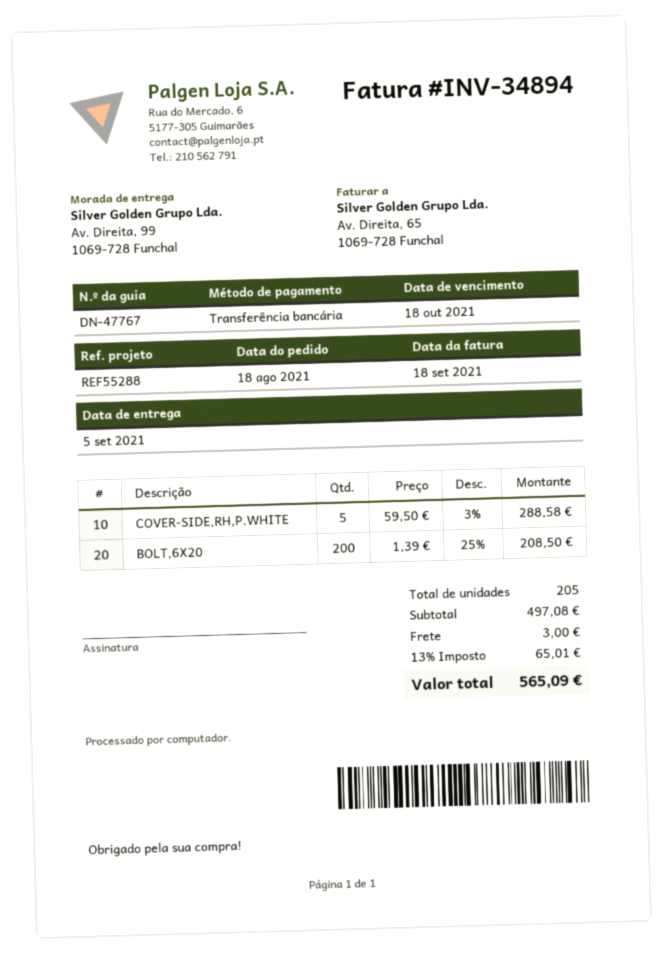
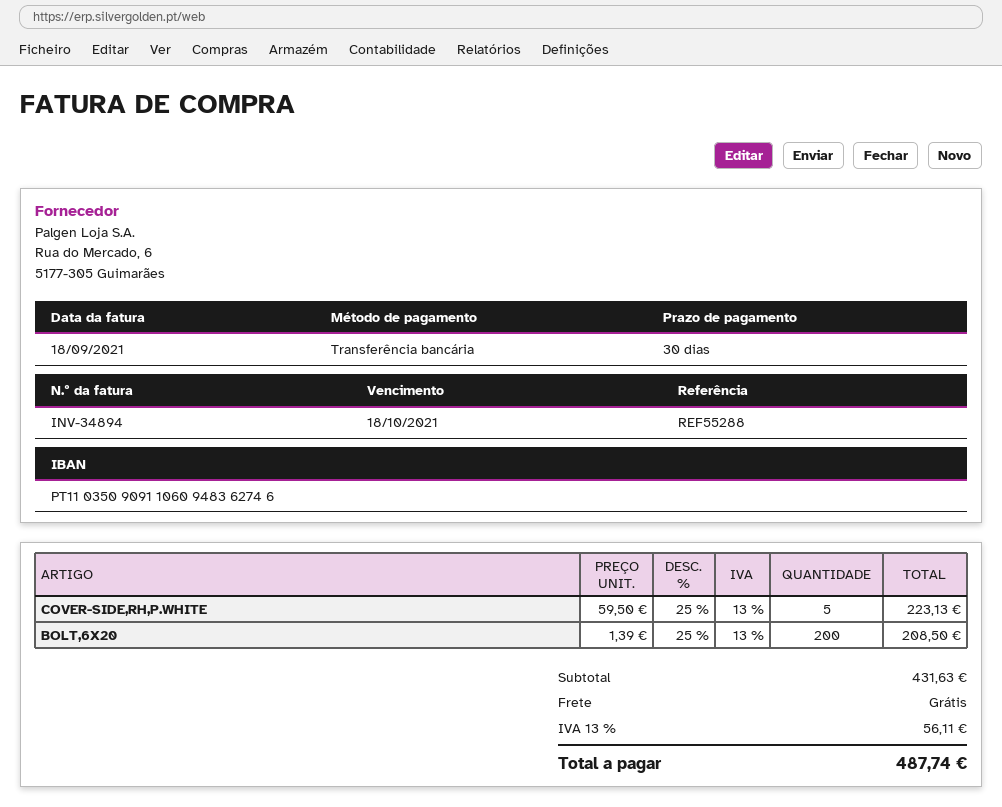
COVER-SIDE,RH,P.WHITE: 5 x 59.50 - 3% = 288.58 -> 5 x 59.50 - 25% = 223.13
subtotal: 497.08 -> 431.63
shipping: 3.00 -> 0.00
tax: 13% = 65.01 -> 13% = 56.11
total: 565.09 -> 487.74

